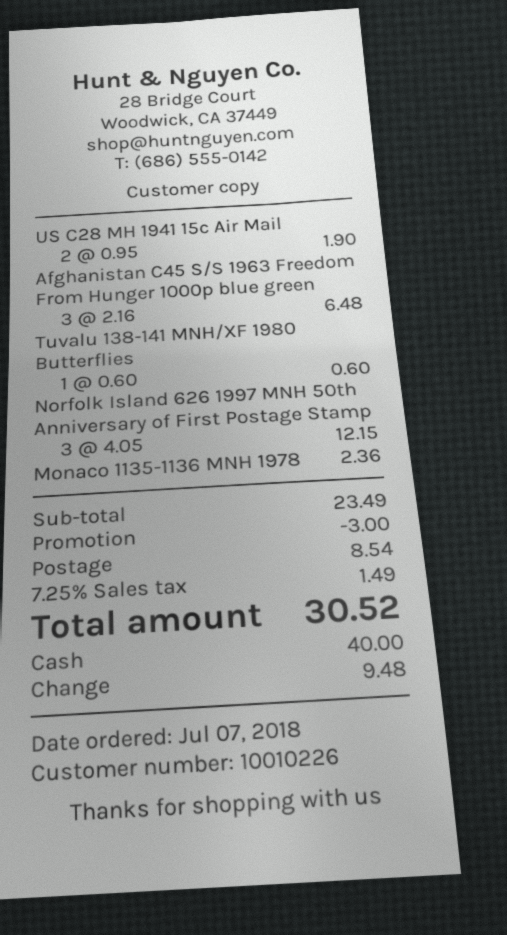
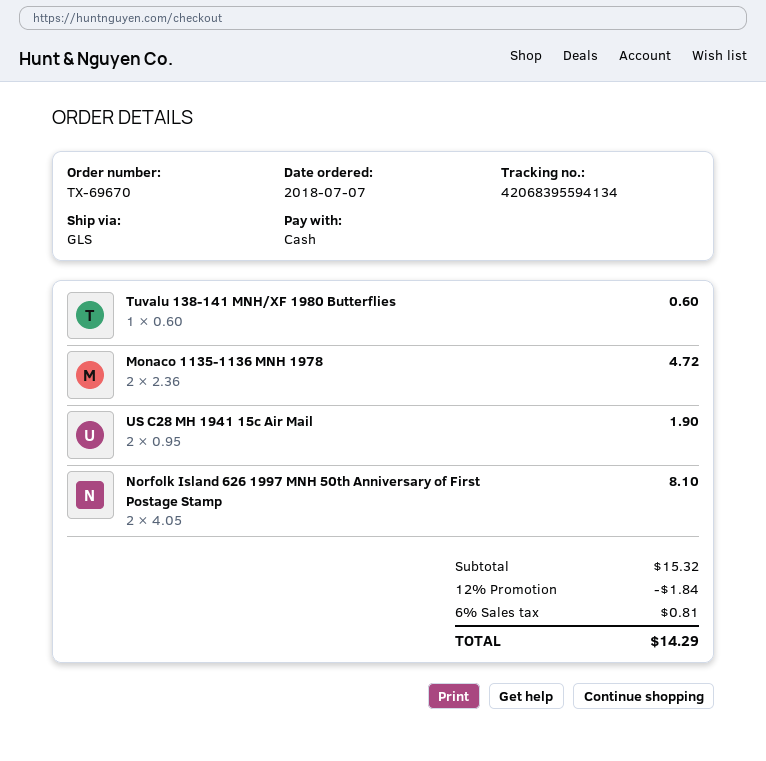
Afghanistan C45 S/S 1963 Freedom From Hunger 1000p blue green: 3 x 2.16 = 6.48 -> none
Norfolk Island 626 1997 MNH 50th Anniversary of First Postage Stamp: 3 x 4.05 = 12.15 -> 2 x 4.05 = 8.10
Monaco 1135-1136 MNH 1978: 1 x 2.36 = 2.36 -> 2 x 2.36 = 4.72
subtotal: 23.49 -> 15.32
discount: 3.00 -> 1.84
shipping: 8.54 -> none
tax: 7.25% = 1.49 -> 6% = 0.81
total: 30.52 -> 14.29

